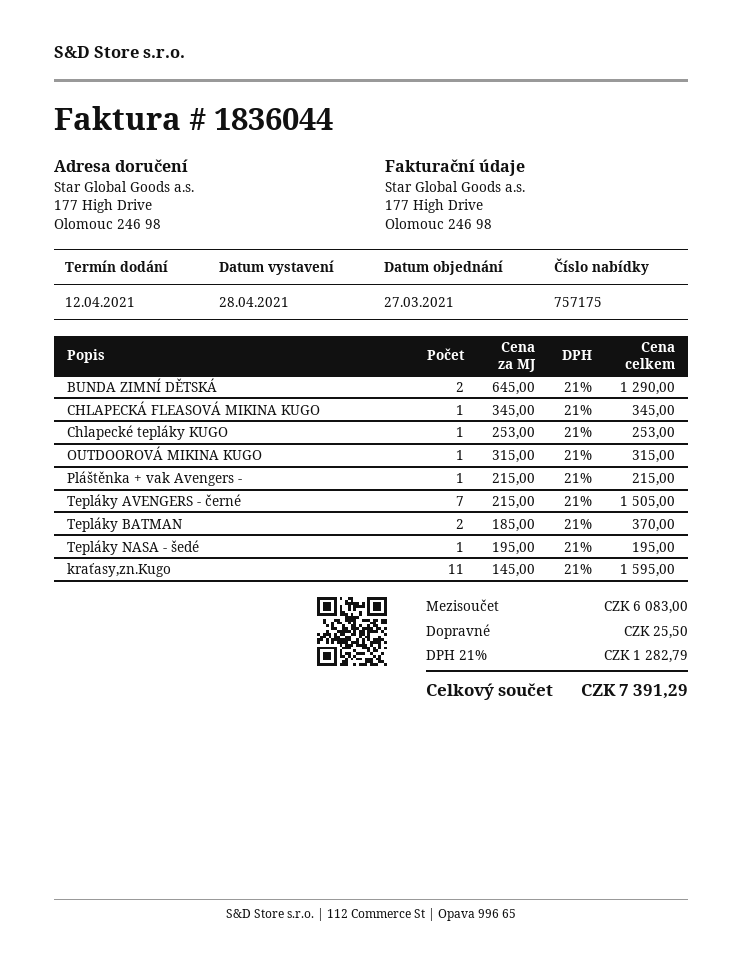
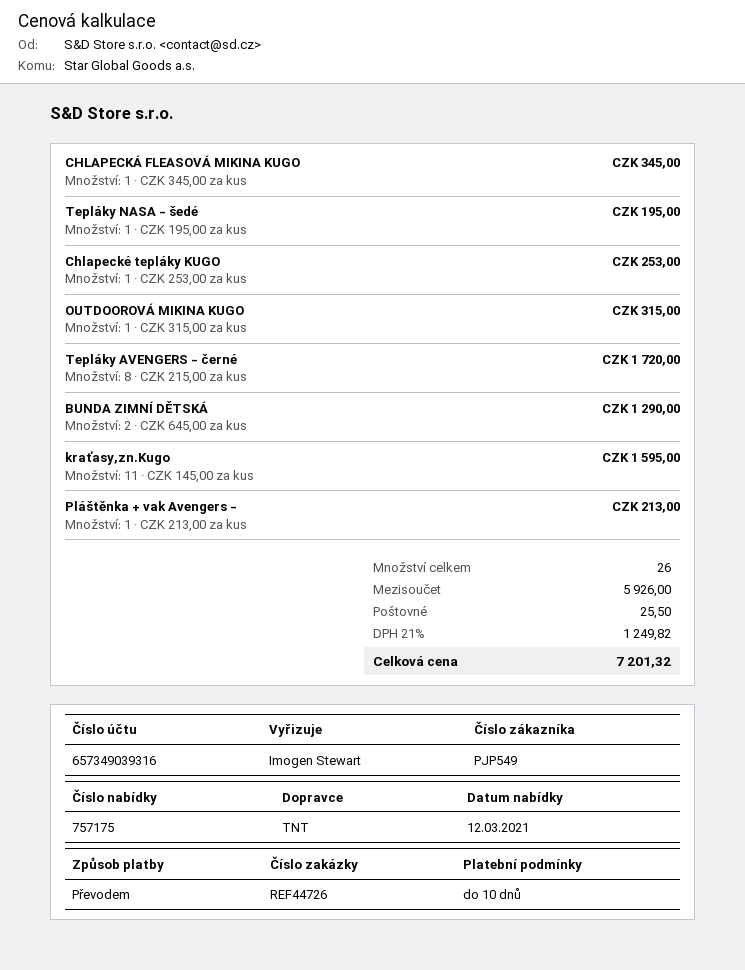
Pláštěnka + vak Avengers -: 1 x 215.00 = 215.00 -> 1 x 213.00 = 213.00
Tepláky AVENGERS - černé: 7 x 215.00 = 1505.00 -> 8 x 215.00 = 1720.00
Tepláky BATMAN: 2 x 185.00 = 370.00 -> none
subtotal: 6083.00 -> 5926.00
tax: 21% = 1282.79 -> 21% = 1249.82
total: 7391.29 -> 7201.32

